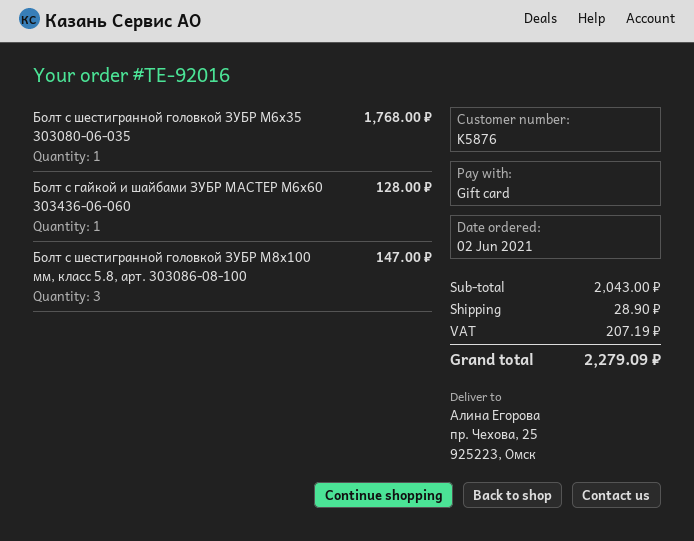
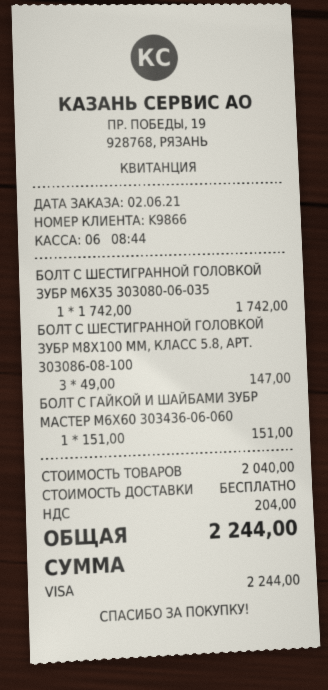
customer number: K5876 -> K9866
payment method: gift card -> Visa
Болт с шестигранной головкой ЗУБР M6x35 303080-06-035: 1 for 1768.00 -> 1 for 1742.00
Болт с гайкой и шайбами ЗУБР МАСТЕР M6x60 303436-06-060: 1 for 128.00 -> 1 for 151.00
subtotal: 2043.00 -> 2040.00
shipping: 28.90 -> 0.00
tax: 207.19 -> 204.00
total: 2279.09 -> 2244.00

